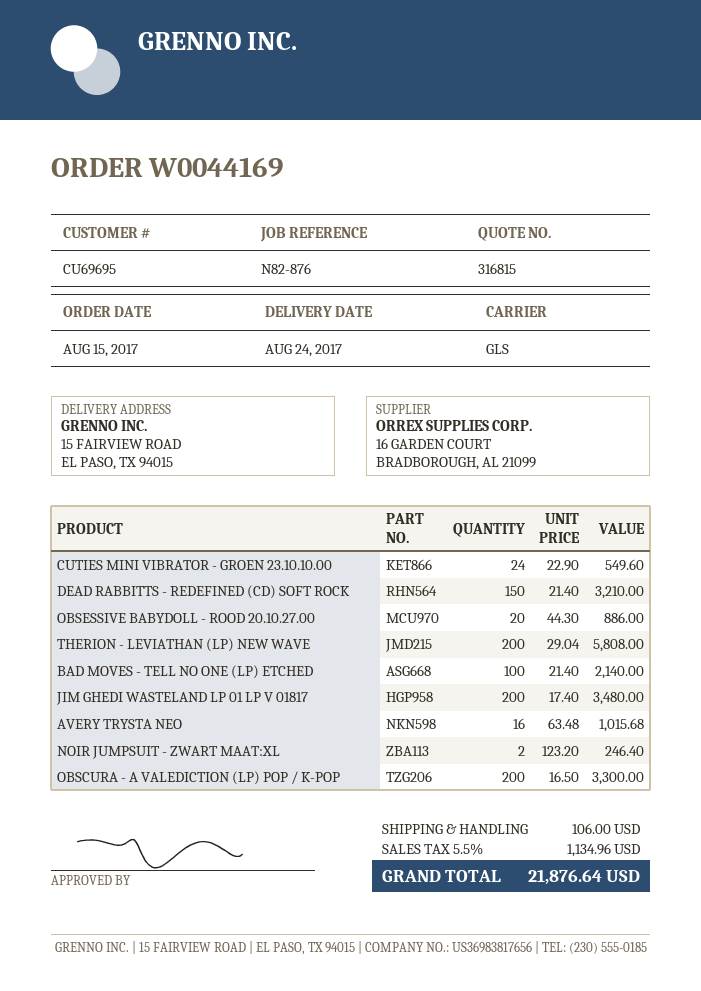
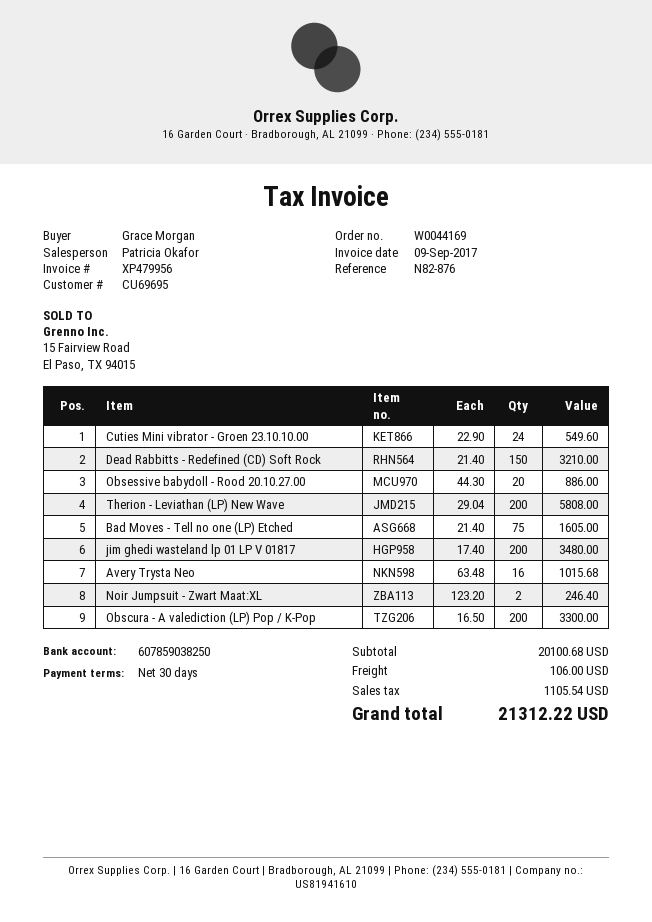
BAD MOVES - TELL NO ONE (LP) ETCHED: 100 x 21.40 = 2140.00 -> 75 x 21.40 = 1605.00
tax: 1134.96 -> 1105.54
total: 21876.64 -> 21312.22

